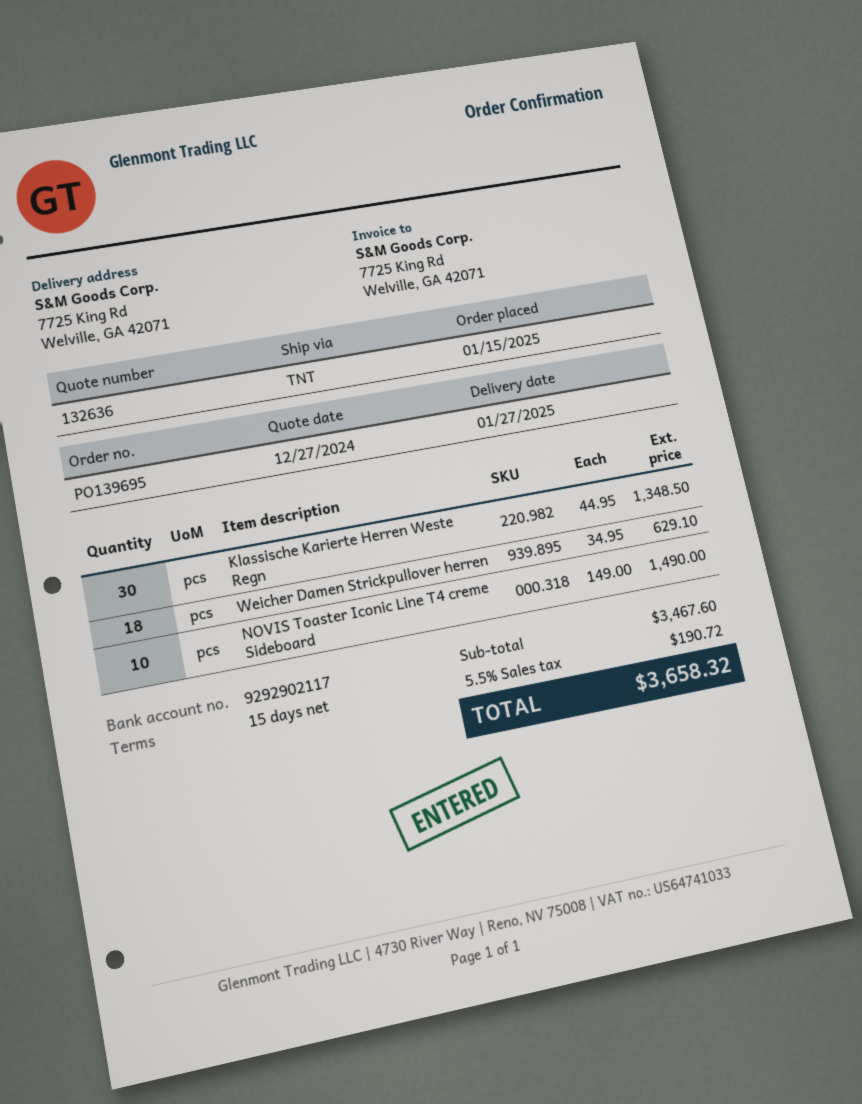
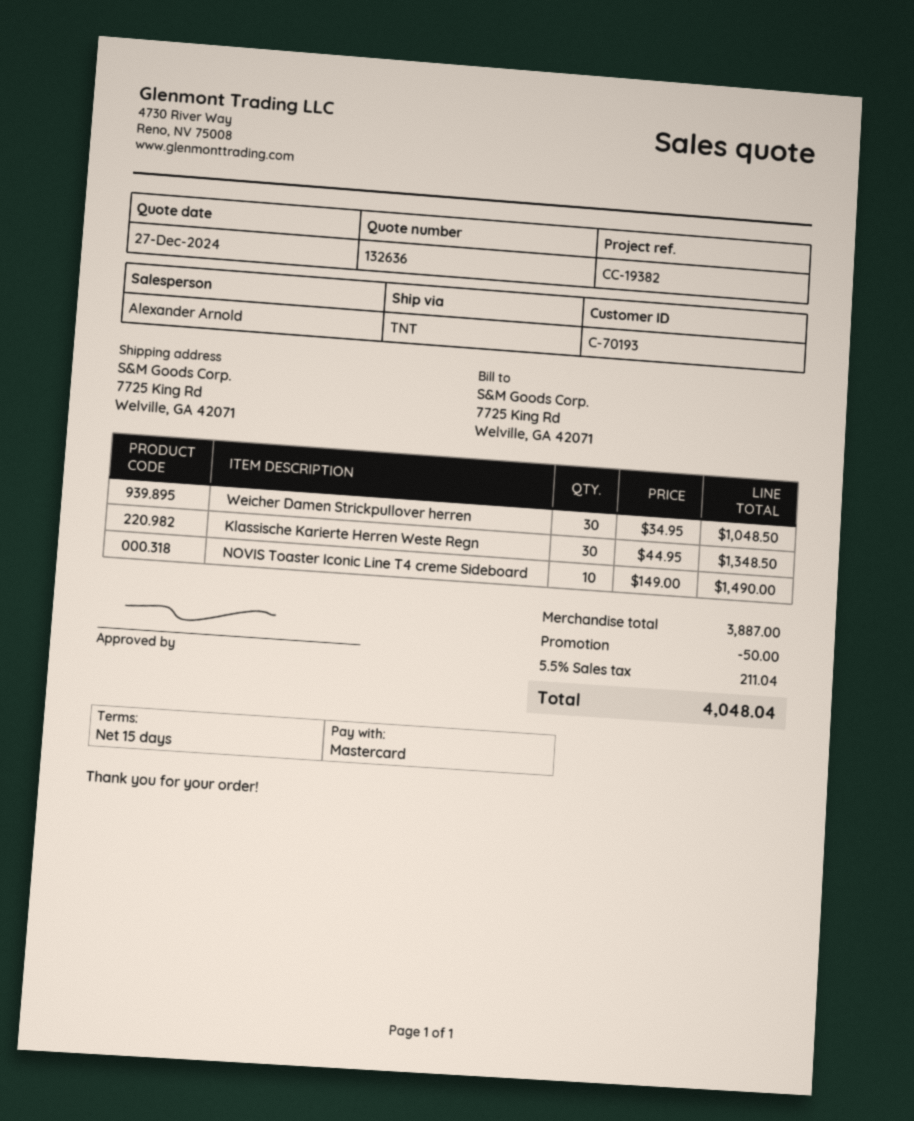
Weicher Damen Strickpullover herren: 18 x 34.95 = 629.10 -> 30 x 34.95 = 1048.50
subtotal: 3467.60 -> 3887.00
discount: none -> 50.00
tax: 5.5% = 190.72 -> 5.5% = 211.04
total: 3658.32 -> 4048.04

